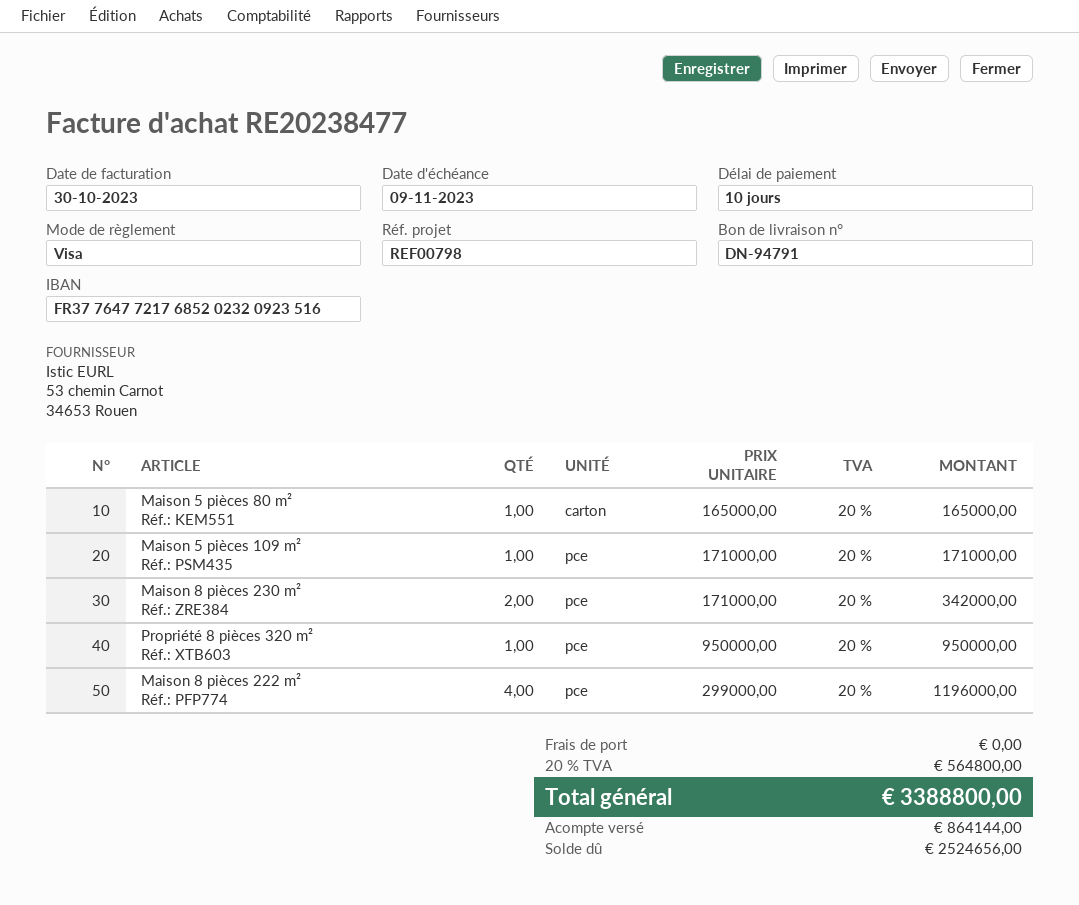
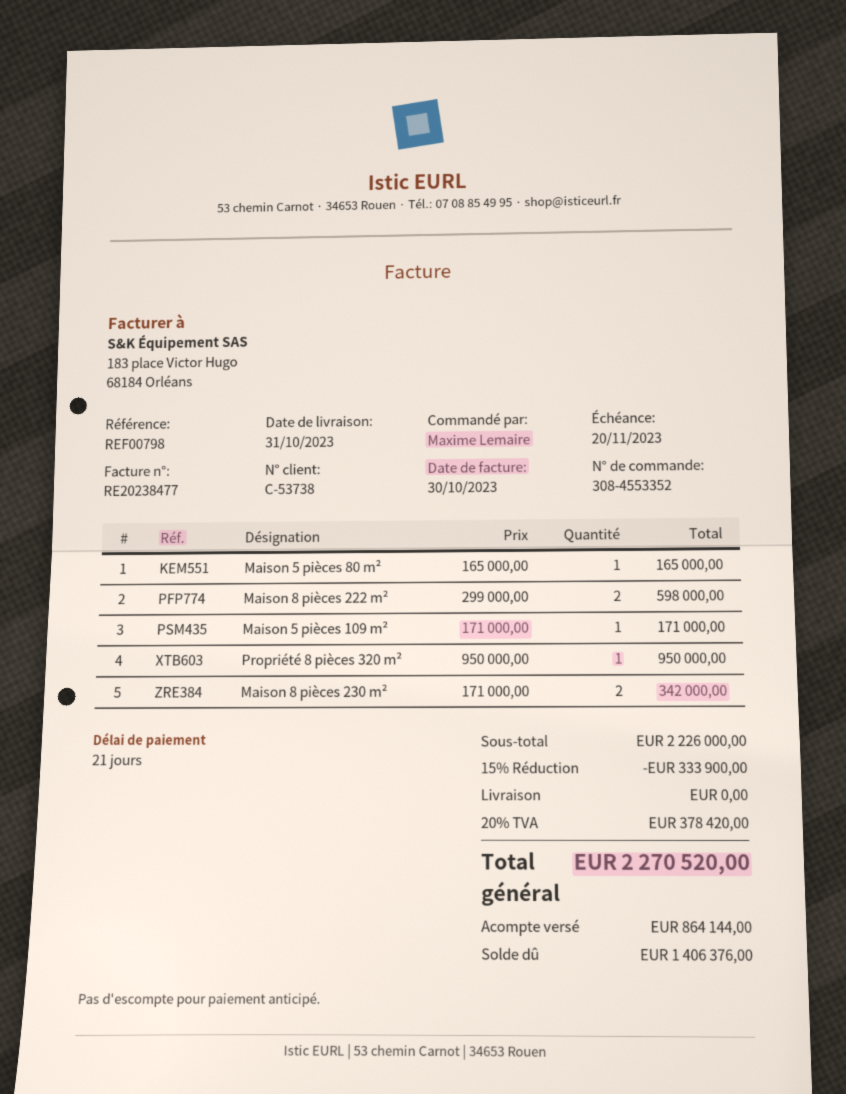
payment terms: 10 days -> 21 days
due date: 2023-11-09 -> 2023-11-20
Maison 8 pièces 222 m²: 4 x 299000.00 = 1196000.00 -> 2 x 299000.00 = 598000.00
discount: none -> 15% = 333900.00
tax: 20% = 564800.00 -> 20% = 378420.00
total: 3388800.00 -> 2270520.00
balance: 2524656.00 -> 1406376.00

